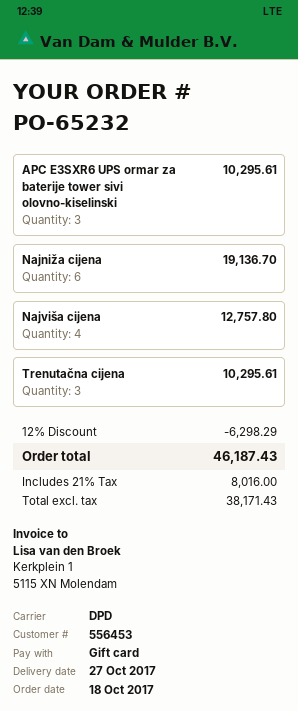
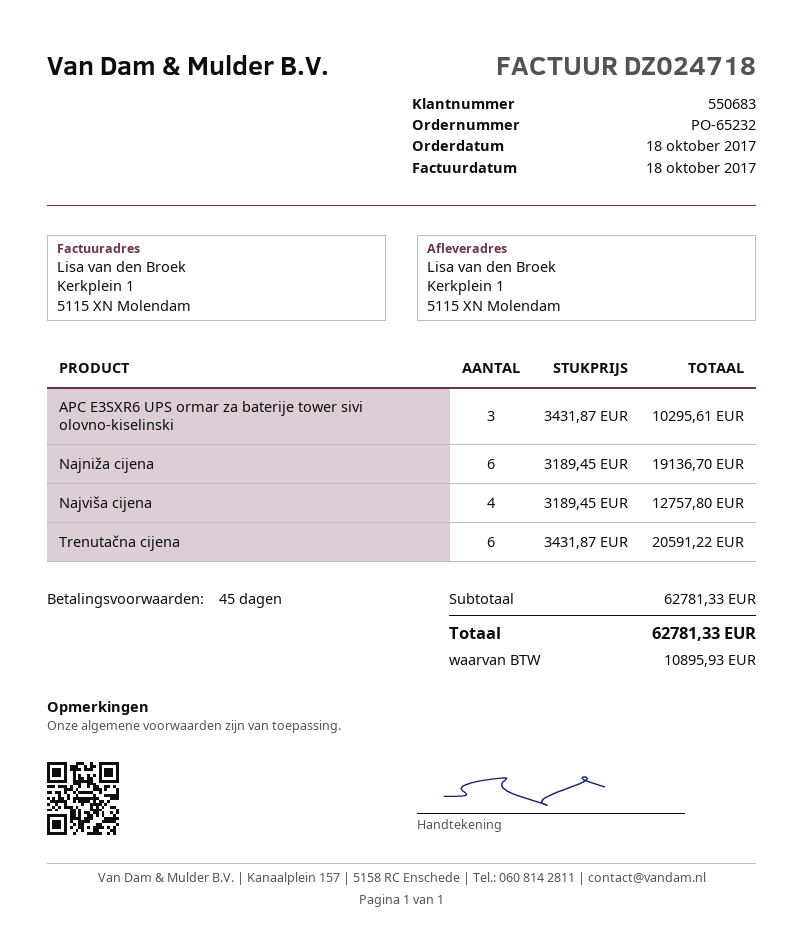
customer number: 556453 -> 550683
Trenutačna cijena: 3 for 10295.61 -> 6 for 20591.22
discount: 12% = 6298.29 -> none
tax: 8016.00 -> 10895.93
total: 46187.43 -> 62781.33

